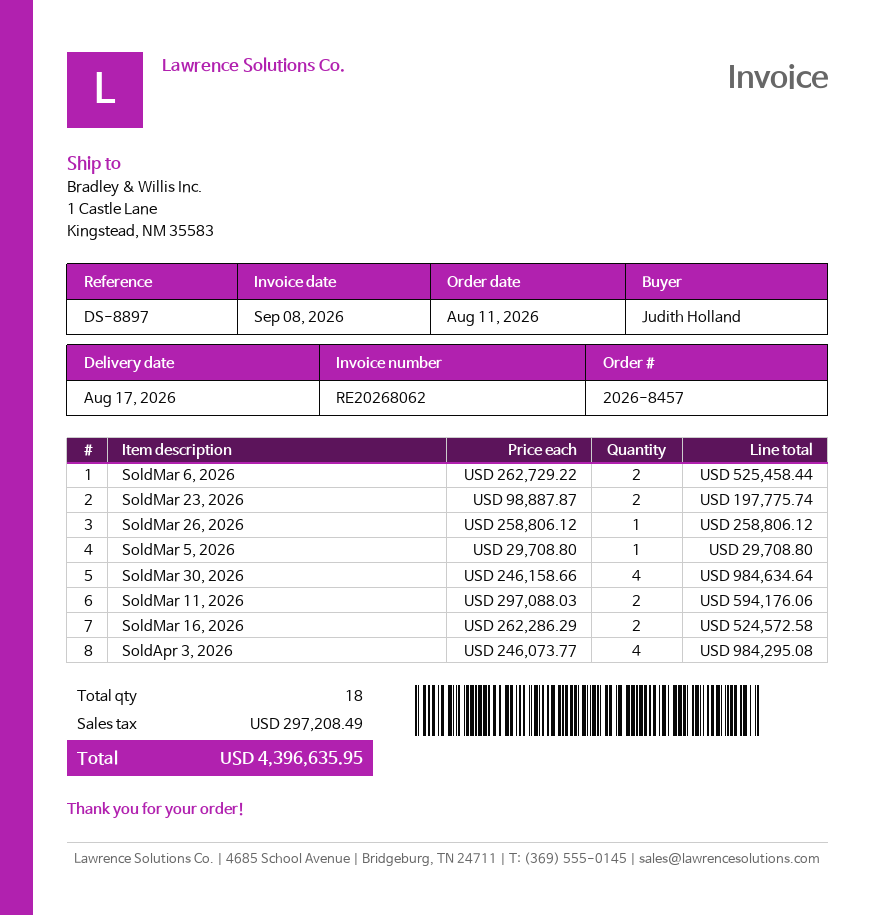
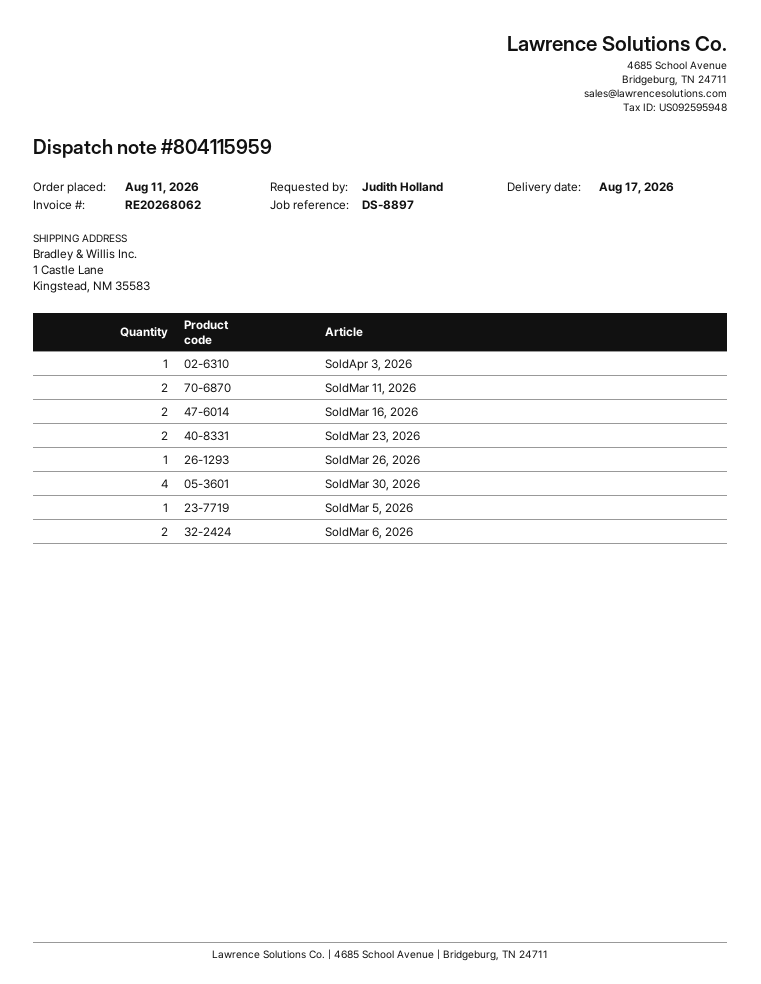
SoldApr 3, 2026: 4 -> 1

